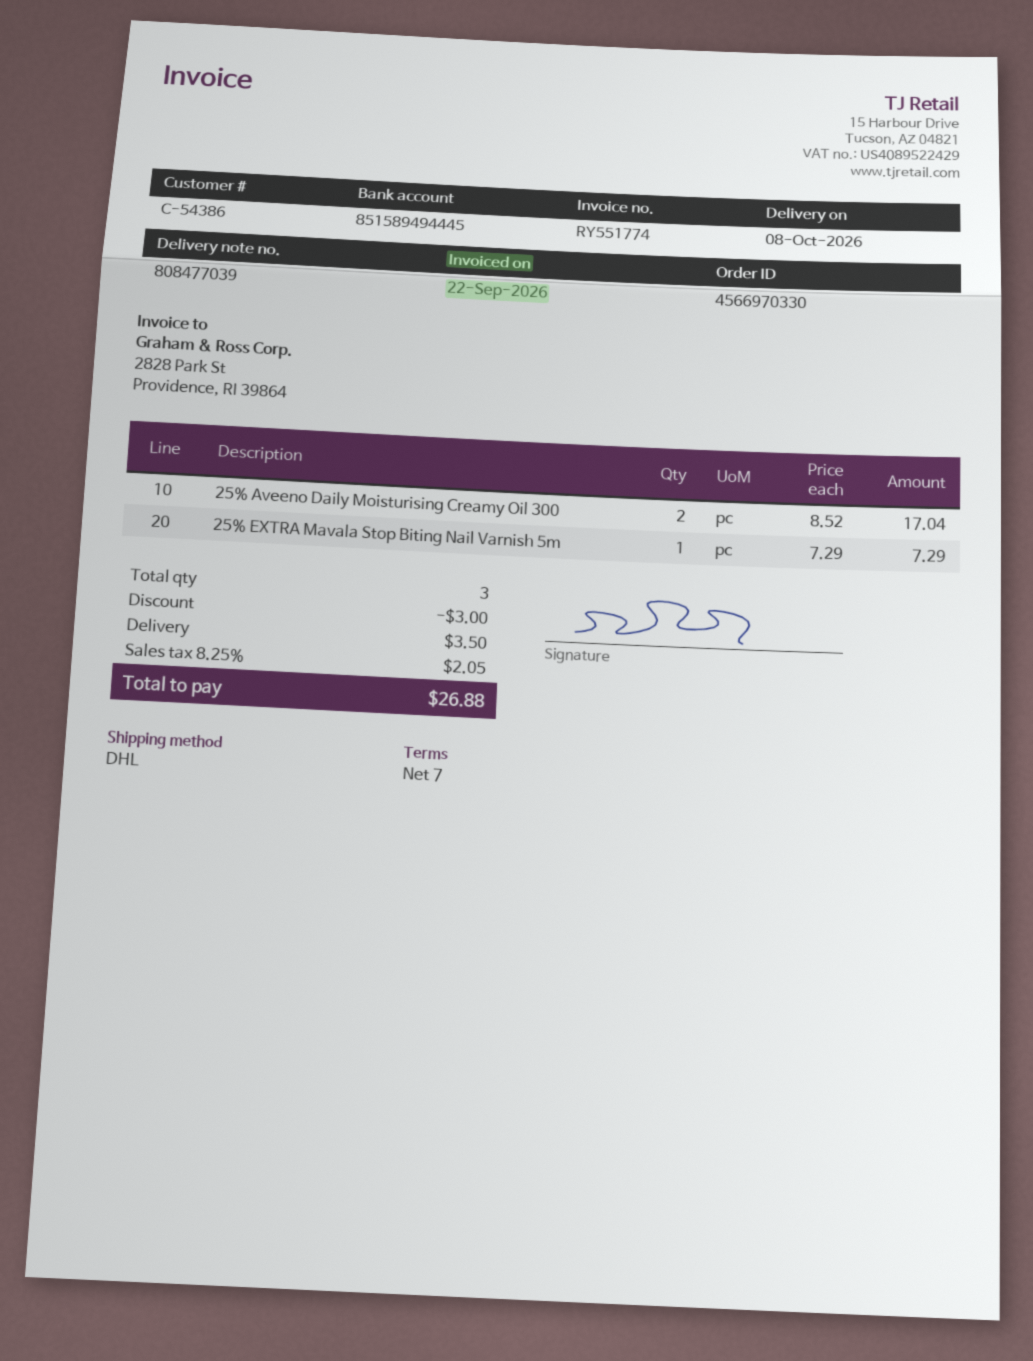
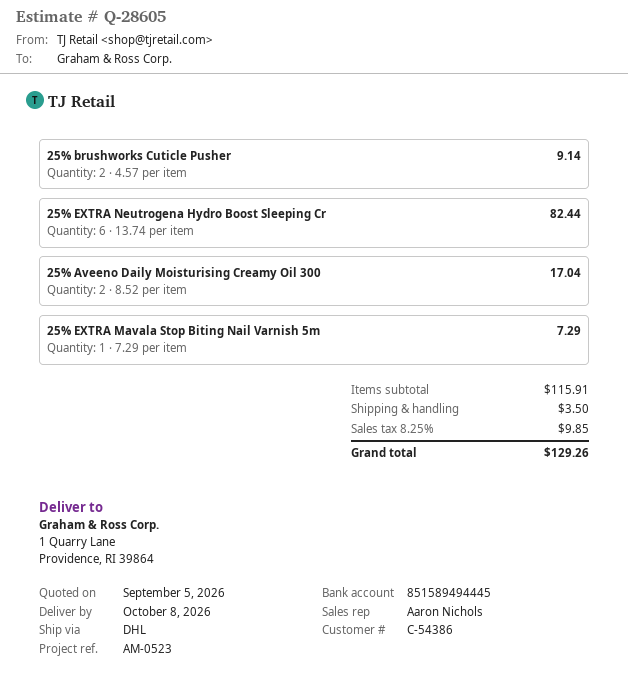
25% brushworks Cuticle Pusher: none -> 2 x 4.57 = 9.14
25% EXTRA Neutrogena Hydro Boost Sleeping Cr: none -> 6 x 13.74 = 82.44
discount: 3.00 -> none
tax: 8.25% = 2.05 -> 8.25% = 9.85
total: 26.88 -> 129.26

